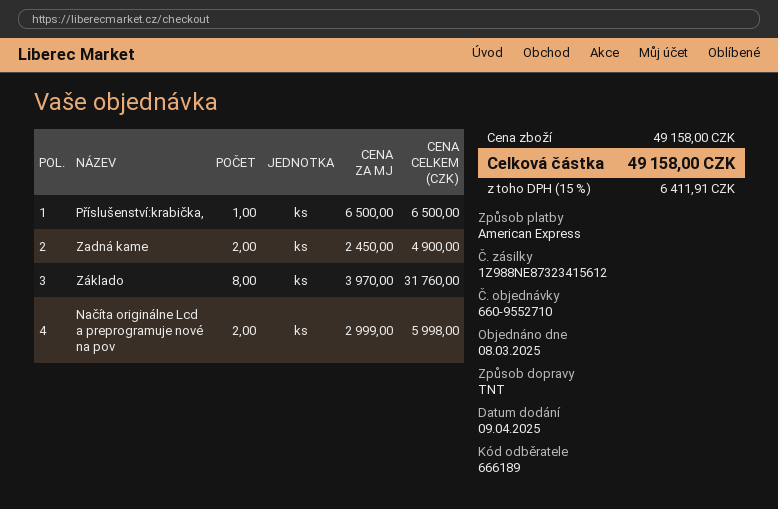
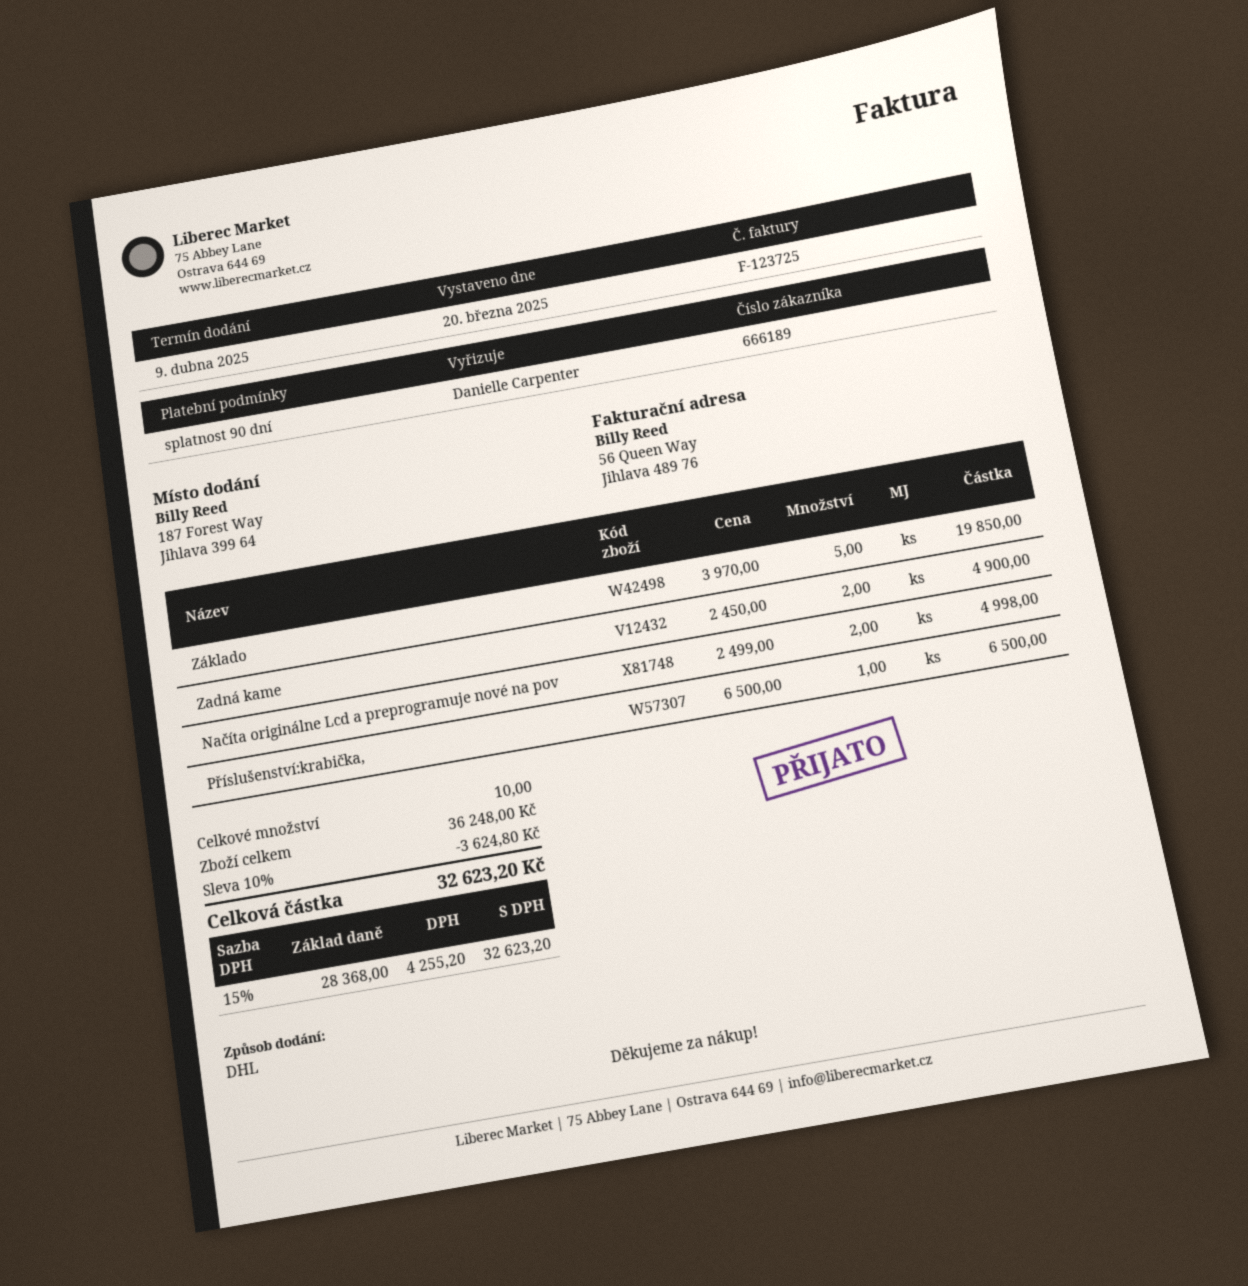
shipping method: TNT -> DHL
Základo: 8 x 3970.00 = 31760.00 -> 5 x 3970.00 = 19850.00
Načíta originálne Lcd a preprogramuje nové na pov: 2 x 2999.00 = 5998.00 -> 2 x 2499.00 = 4998.00
subtotal: 49158.00 -> 36248.00
discount: none -> 10% = 3624.80
tax: 15% = 6411.91 -> 15% = 4255.20
total: 49158.00 -> 32623.20

